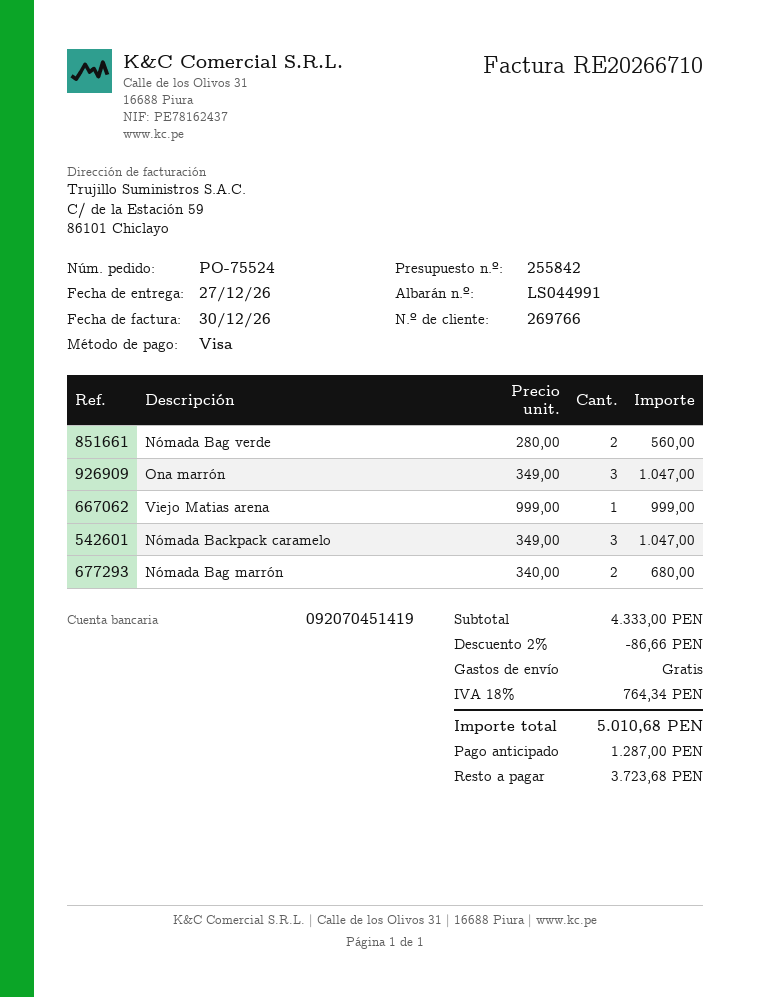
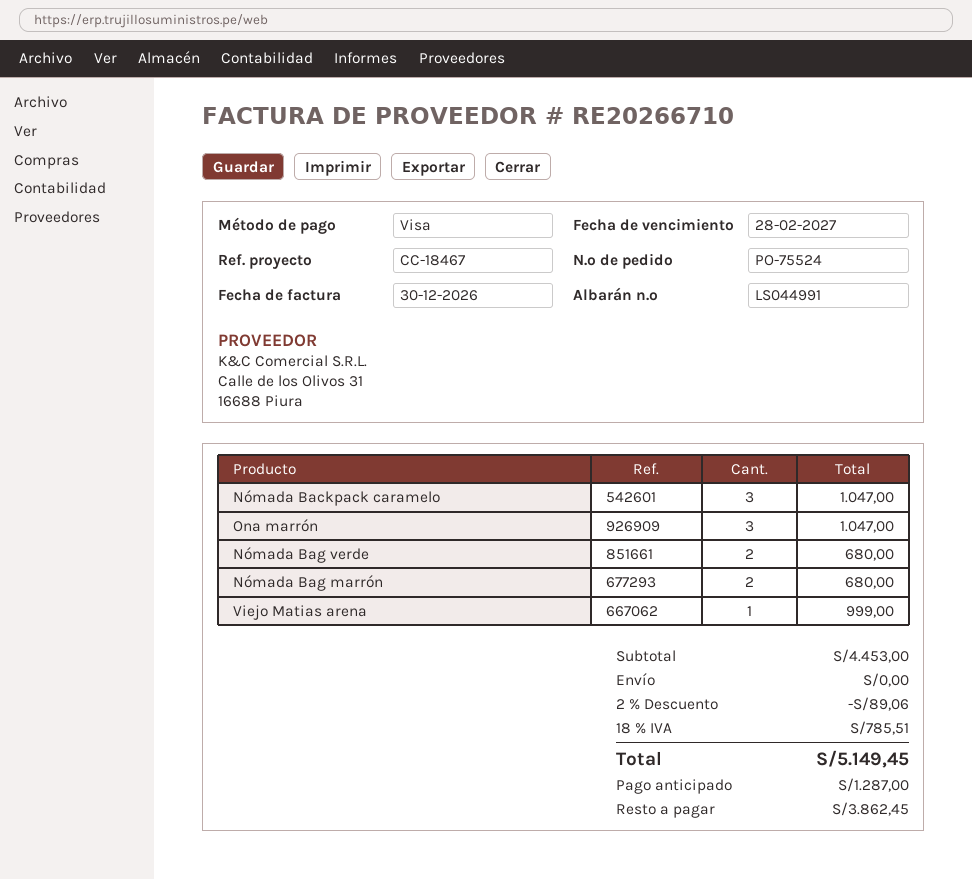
Nómada Bag verde: 2 for 560.00 -> 2 for 680.00
subtotal: 4333.00 -> 4453.00
discount: 2% = 86.66 -> 2% = 89.06
tax: 18% = 764.34 -> 18% = 785.51
total: 5010.68 -> 5149.45
balance: 3723.68 -> 3862.45

